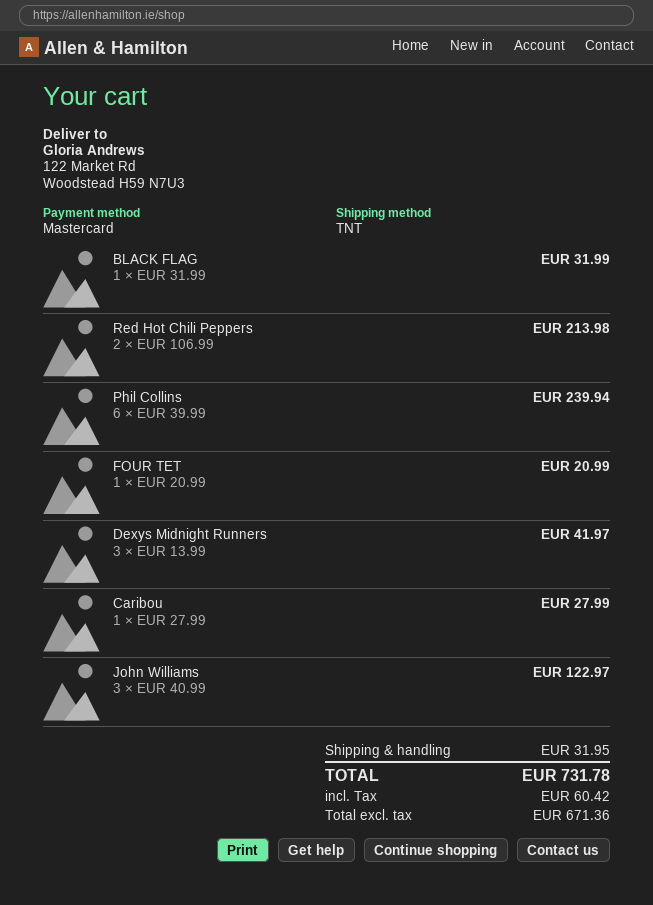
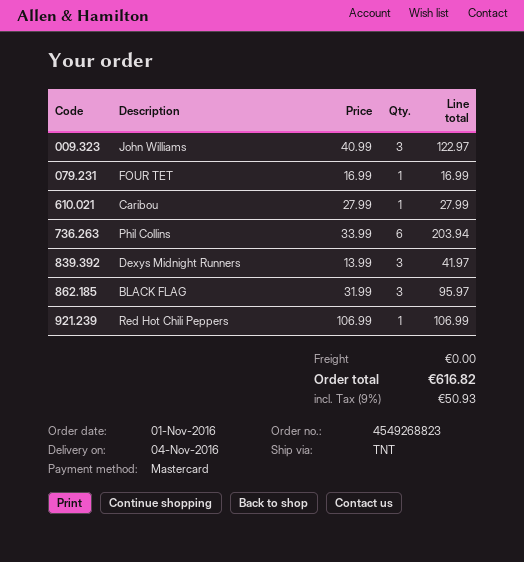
BLACK FLAG: 1 x 31.99 = 31.99 -> 3 x 31.99 = 95.97
Red Hot Chili Peppers: 2 x 106.99 = 213.98 -> 1 x 106.99 = 106.99
Phil Collins: 6 x 39.99 = 239.94 -> 6 x 33.99 = 203.94
FOUR TET: 1 x 20.99 = 20.99 -> 1 x 16.99 = 16.99
shipping: 31.95 -> 0.00
tax: 60.42 -> 50.93
total: 731.78 -> 616.82

